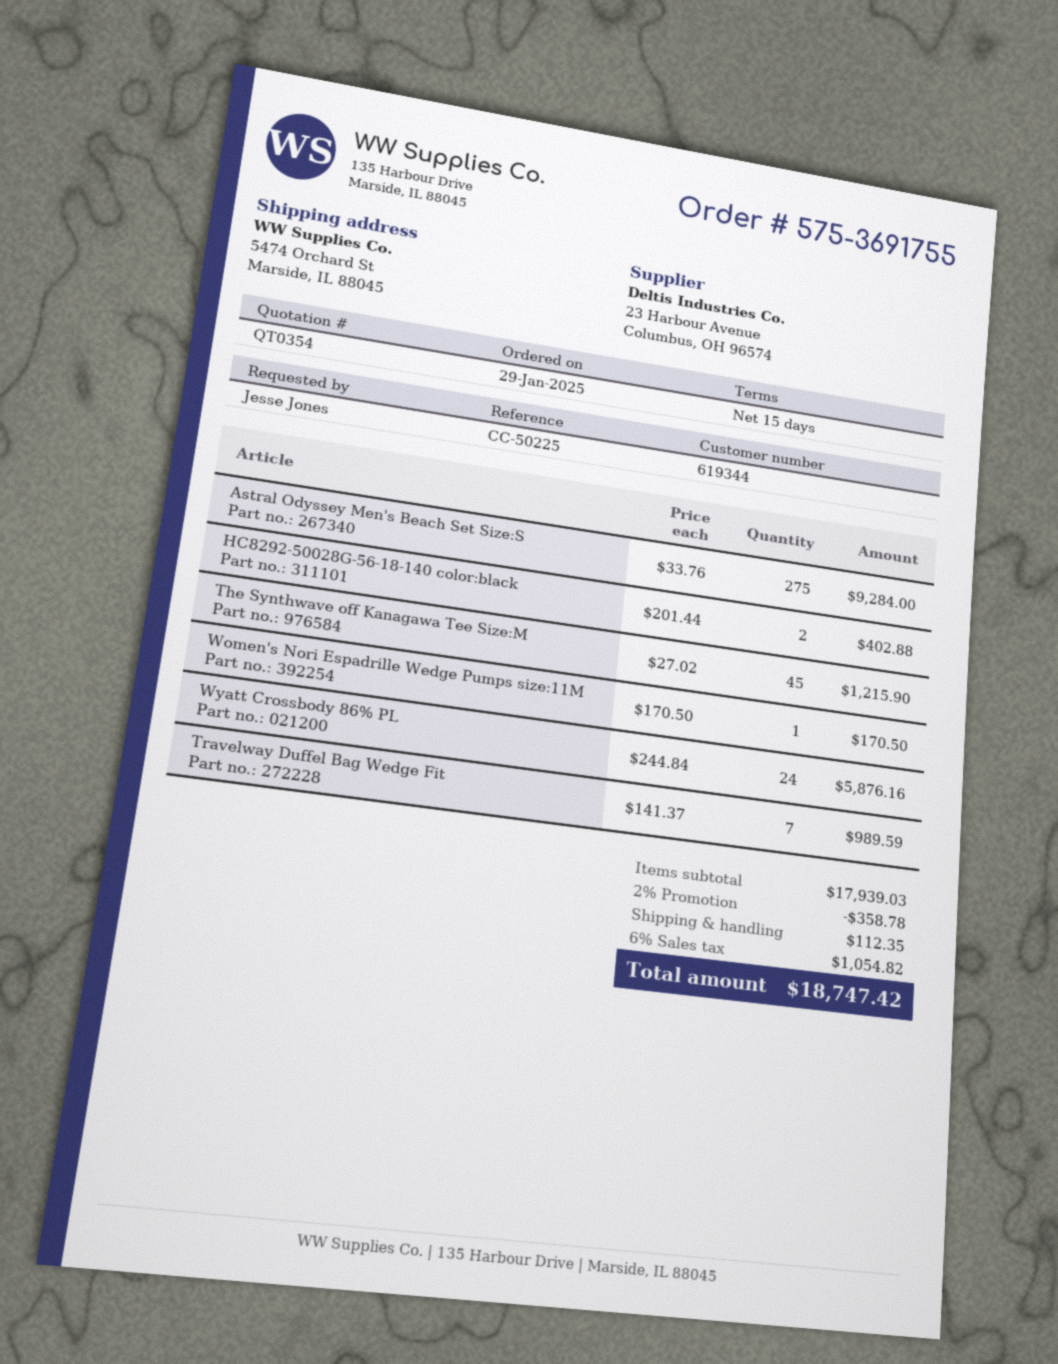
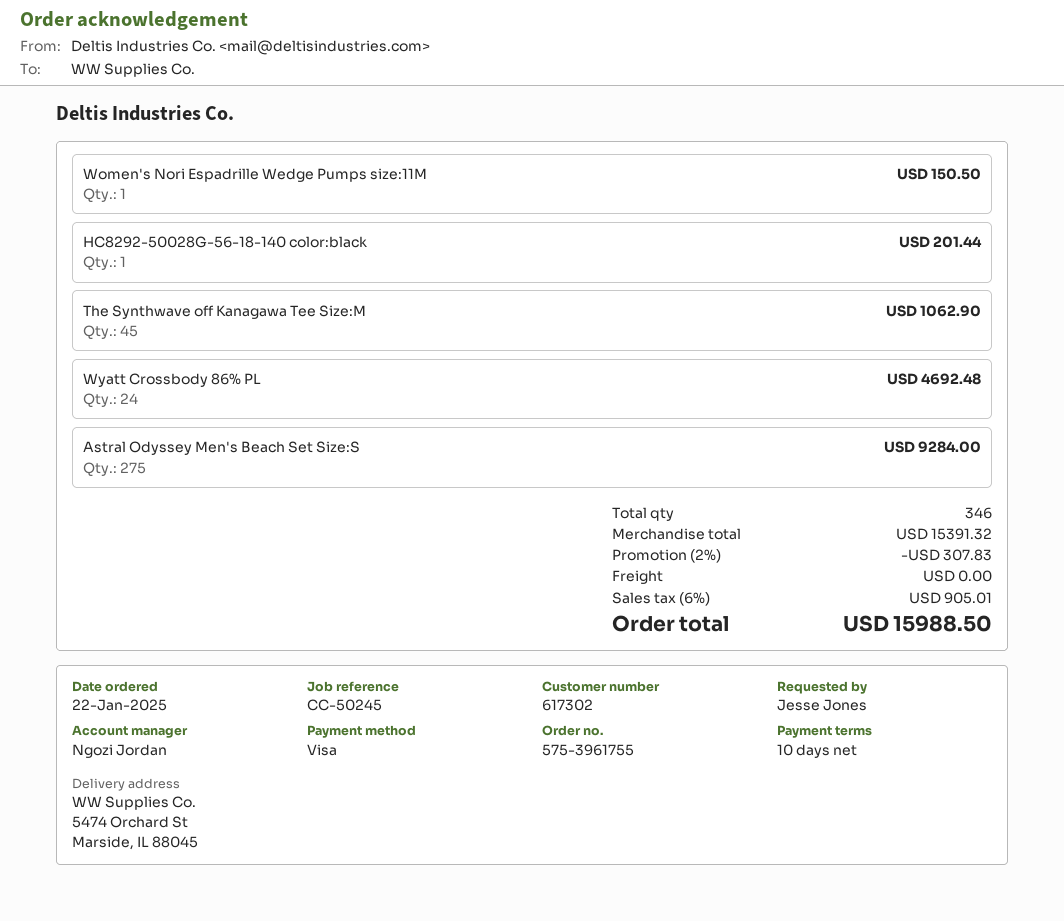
order number: 575-3691755 -> 575-3961755
order date: 2025-01-29 -> 2025-01-22
payment terms: 15 days -> 10 days
customer number: 619344 -> 617302
reference: CC-50225 -> CC-50245
HC8292-50028G-56-18-140 color:black: 2 for 402.88 -> 1 for 201.44
The Synthwave off Kanagawa Tee Size:M: 45 for 1215.90 -> 45 for 1062.90
Women's Nori Espadrille Wedge Pumps size:11M: 1 for 170.50 -> 1 for 150.50
Wyatt Crossbody 86% PL: 24 for 5876.16 -> 24 for 4692.48
Travelway Duffel Bag Wedge Fit: 7 for 989.59 -> none
subtotal: 17939.03 -> 15391.32
discount: 2% = 358.78 -> 2% = 307.83
shipping: 112.35 -> 0.00
tax: 6% = 1054.82 -> 6% = 905.01
total: 18747.42 -> 15988.50

